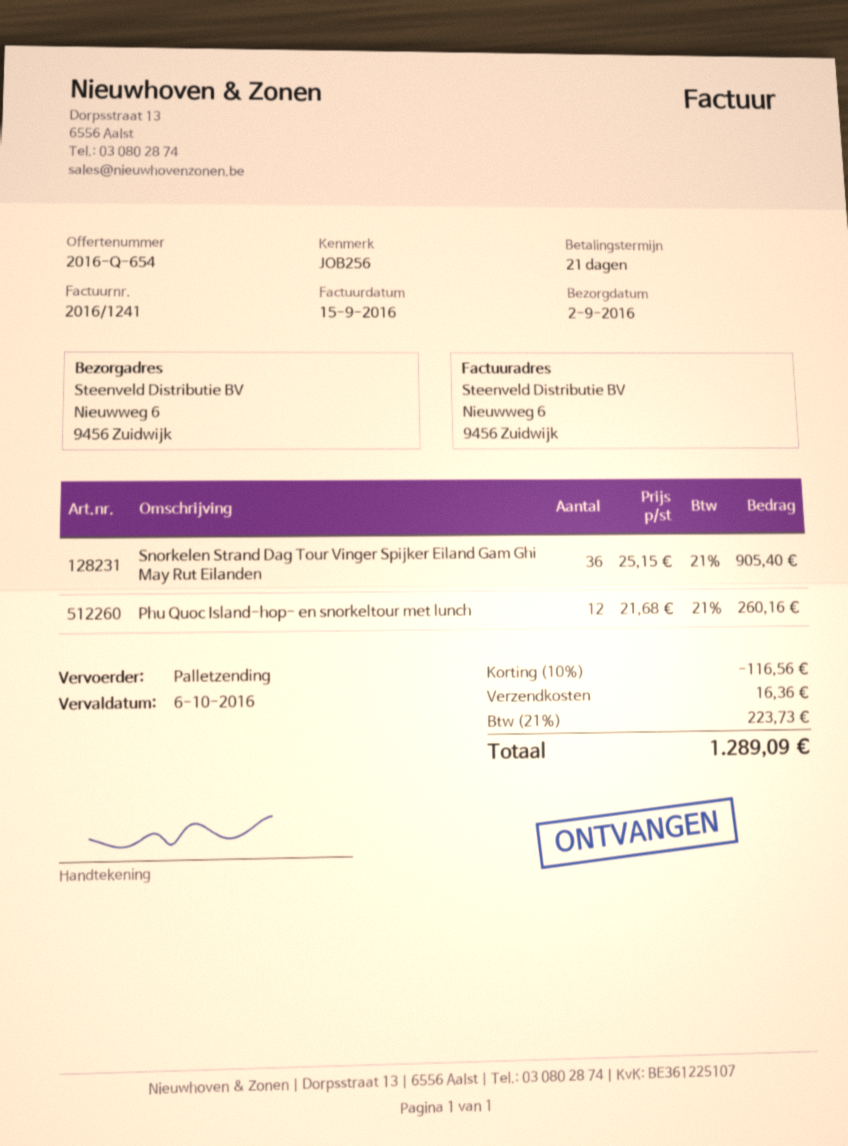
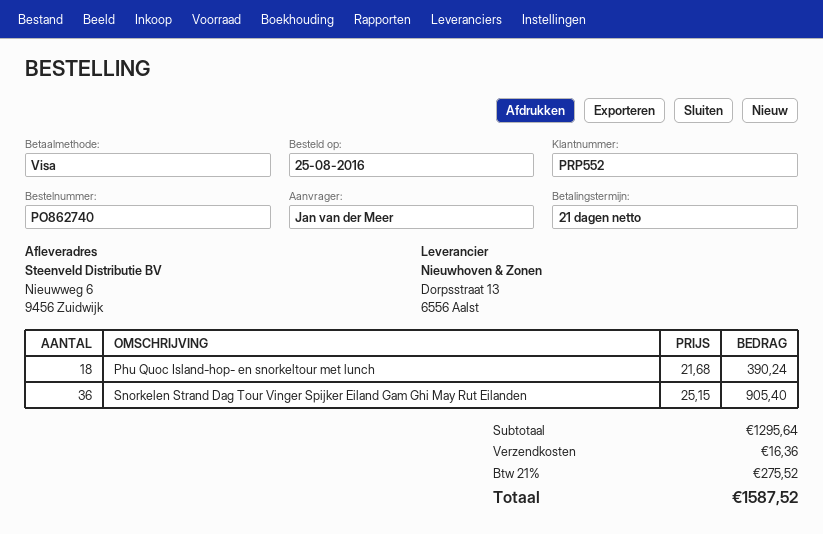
Phu Quoc Island-hop- en snorkeltour met lunch: 12 x 21.68 = 260.16 -> 18 x 21.68 = 390.24
discount: 10% = 116.56 -> none
tax: 21% = 223.73 -> 21% = 275.52
total: 1289.09 -> 1587.52

